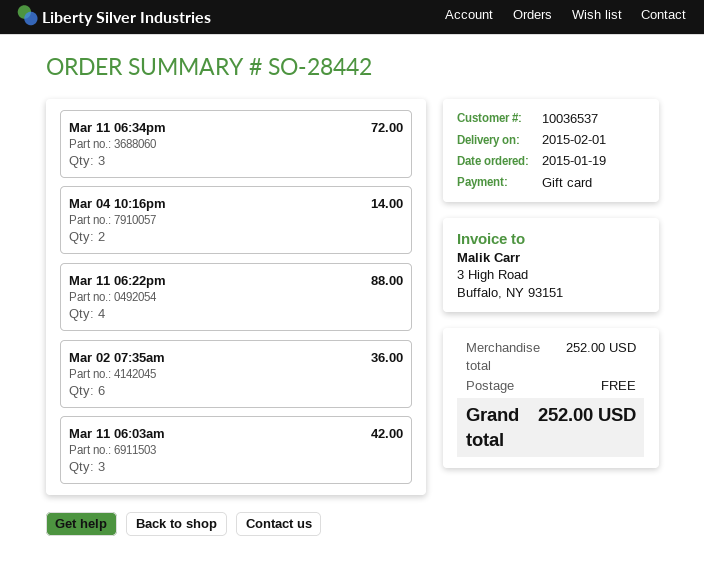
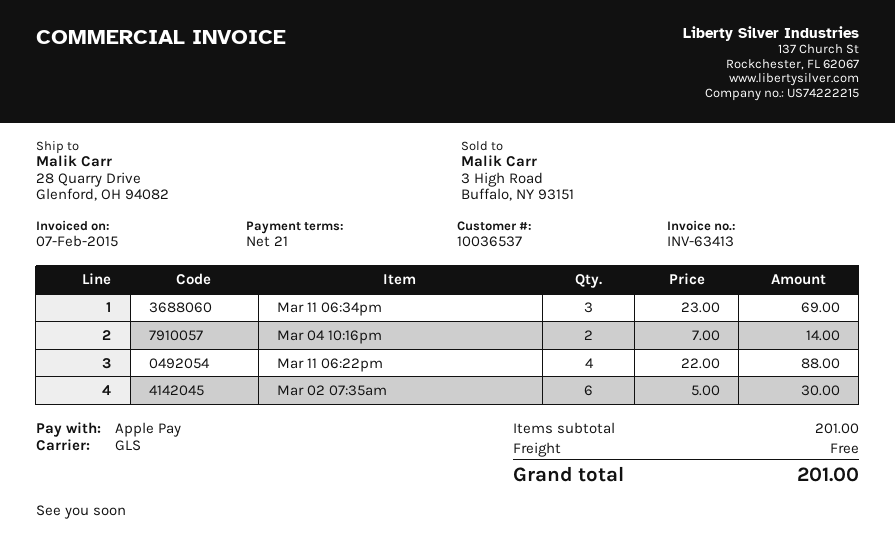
payment method: gift card -> Apple Pay
Mar 11 06:34pm: 3 for 72.00 -> 3 for 69.00
Mar 02 07:35am: 6 for 36.00 -> 6 for 30.00
Mar 11 06:03am: 3 for 42.00 -> none
subtotal: 252.00 -> 201.00
total: 252.00 -> 201.00

